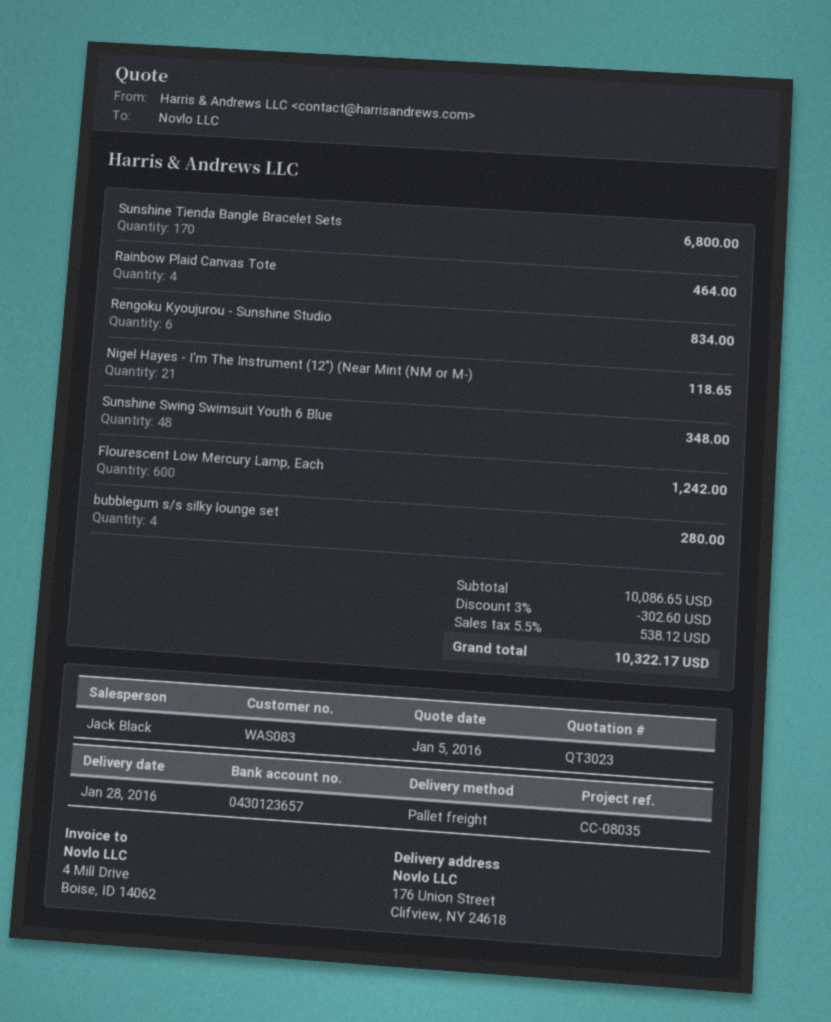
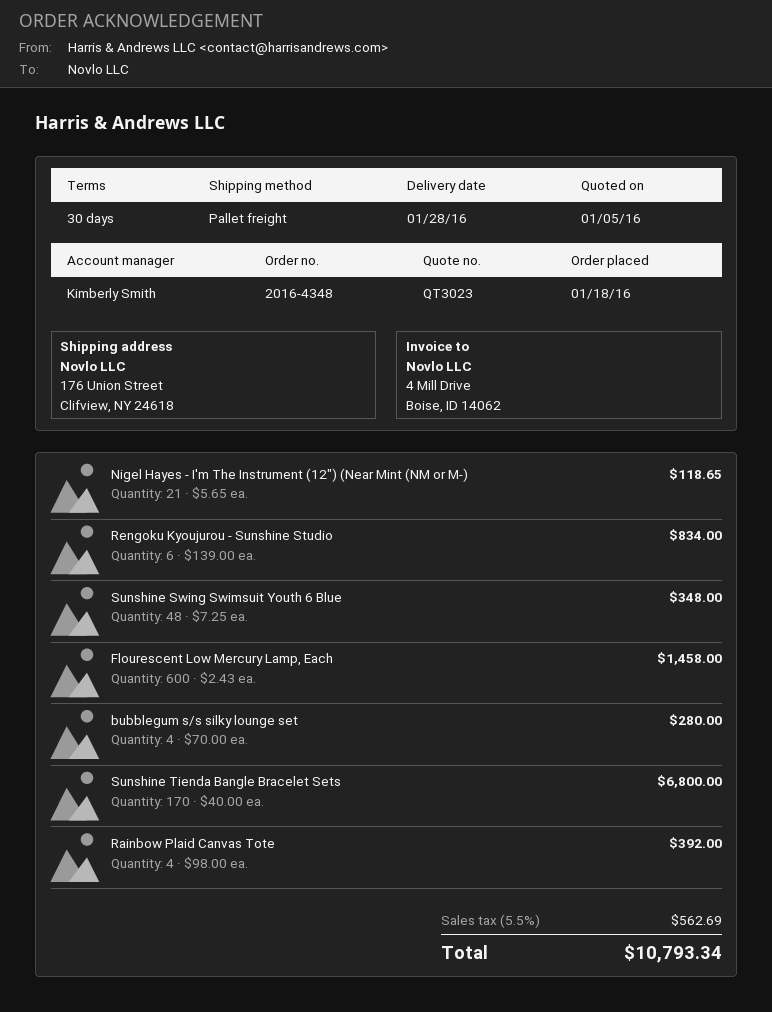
sales rep: Jack Black -> Kimberly Smith
Rainbow Plaid Canvas Tote: 4 for 464.00 -> 4 for 392.00
Flourescent Low Mercury Lamp, Each: 600 for 1242.00 -> 600 for 1458.00
discount: 3% = 302.60 -> none
tax: 5.5% = 538.12 -> 5.5% = 562.69
total: 10322.17 -> 10793.34

